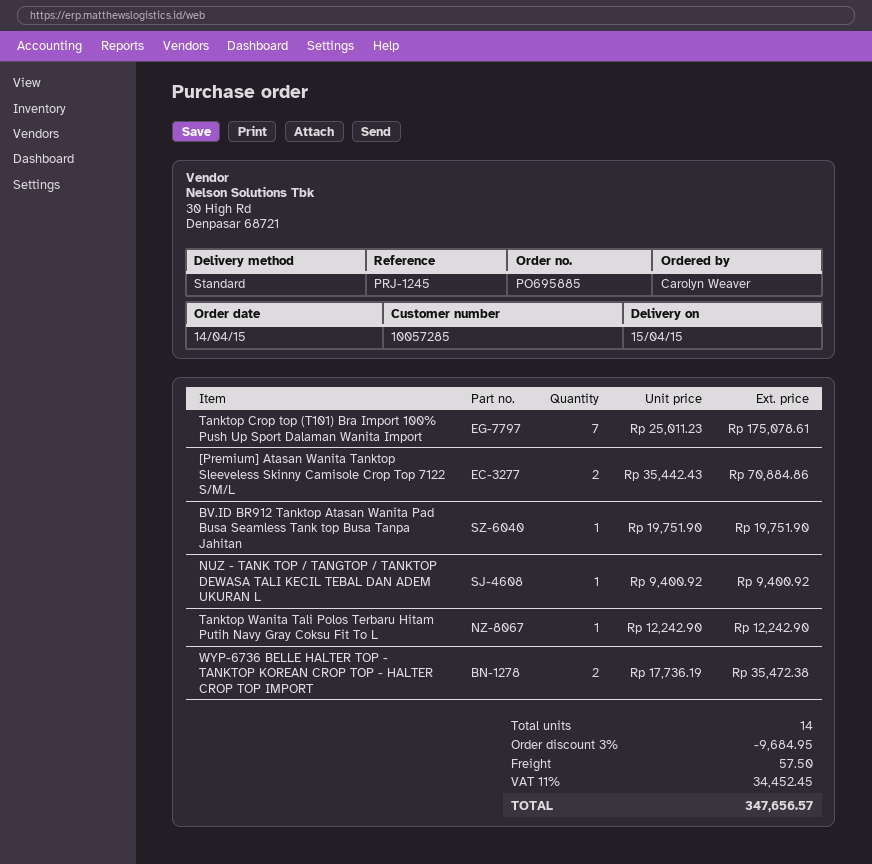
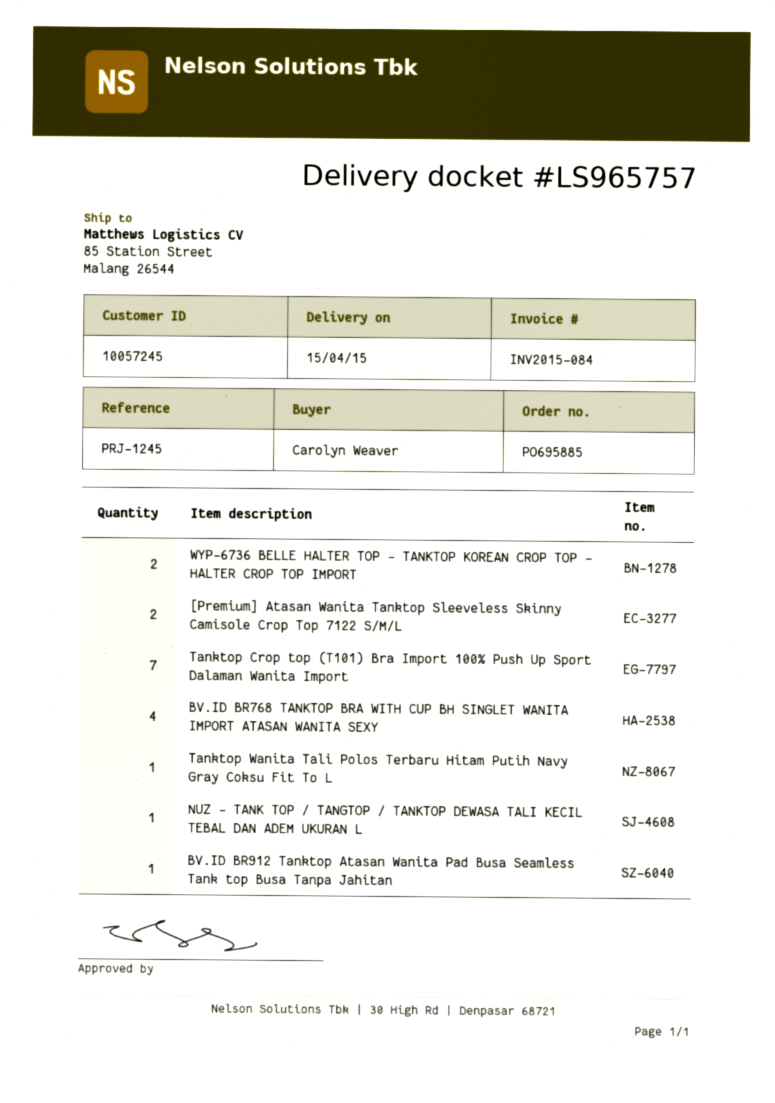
customer number: 10057285 -> 10057245
BV.ID BR768 TANKTOP BRA WITH CUP BH SINGLET WANITA IMPORT ATASAN WANITA SEXY: none -> 4

